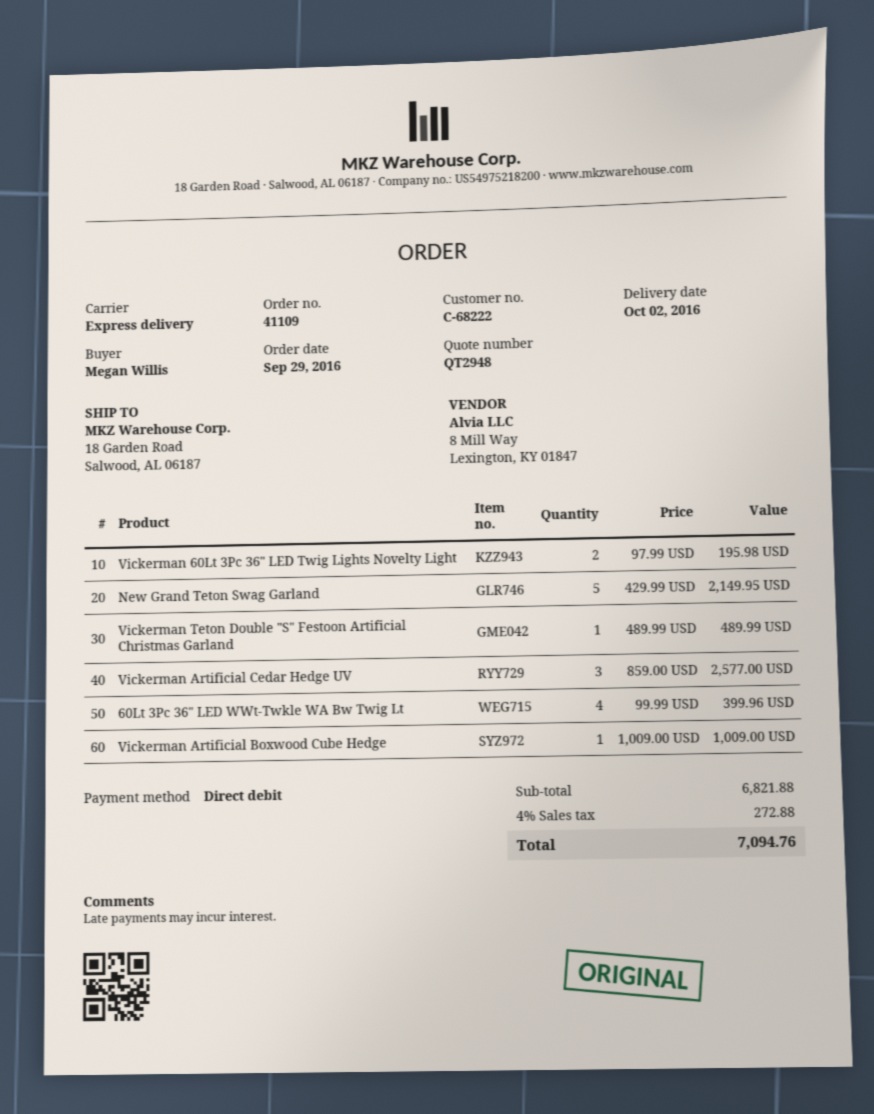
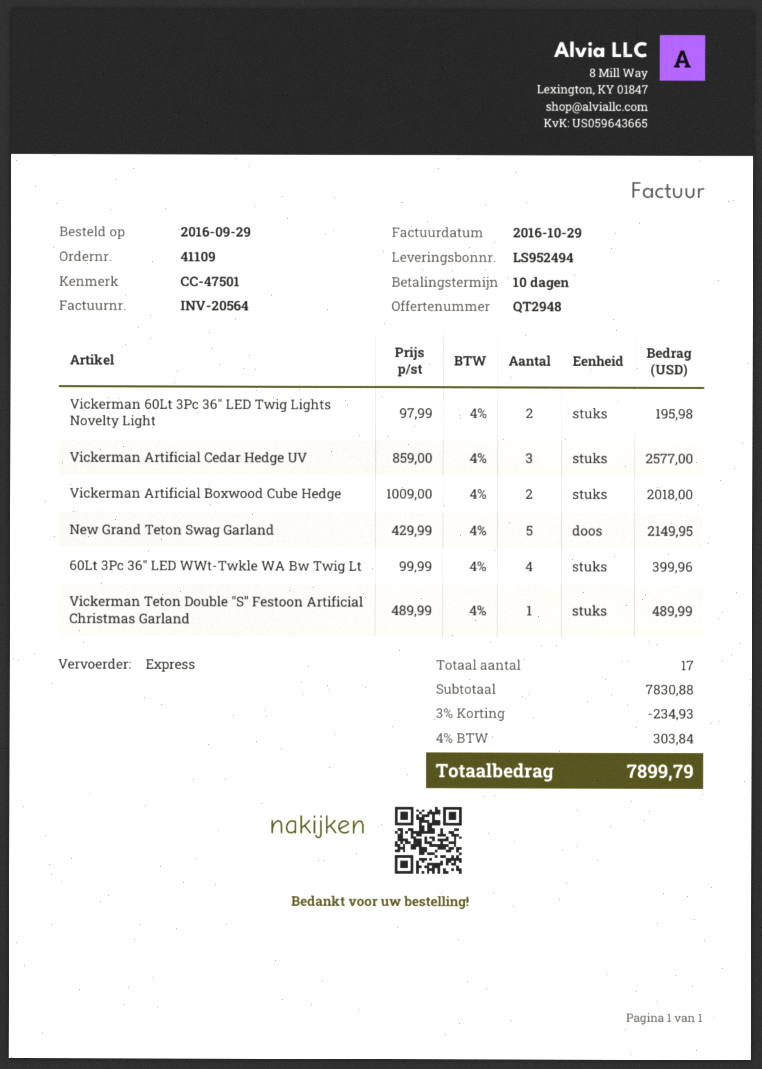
Vickerman Artificial Boxwood Cube Hedge: 1 x 1009.00 = 1009.00 -> 2 x 1009.00 = 2018.00
subtotal: 6821.88 -> 7830.88
discount: none -> 3% = 234.93
tax: 4% = 272.88 -> 4% = 303.84
total: 7094.76 -> 7899.79

